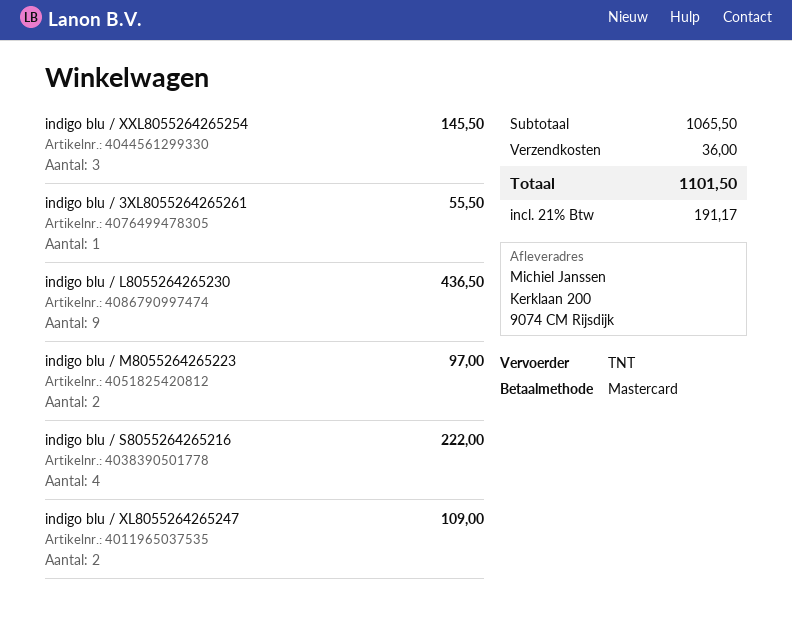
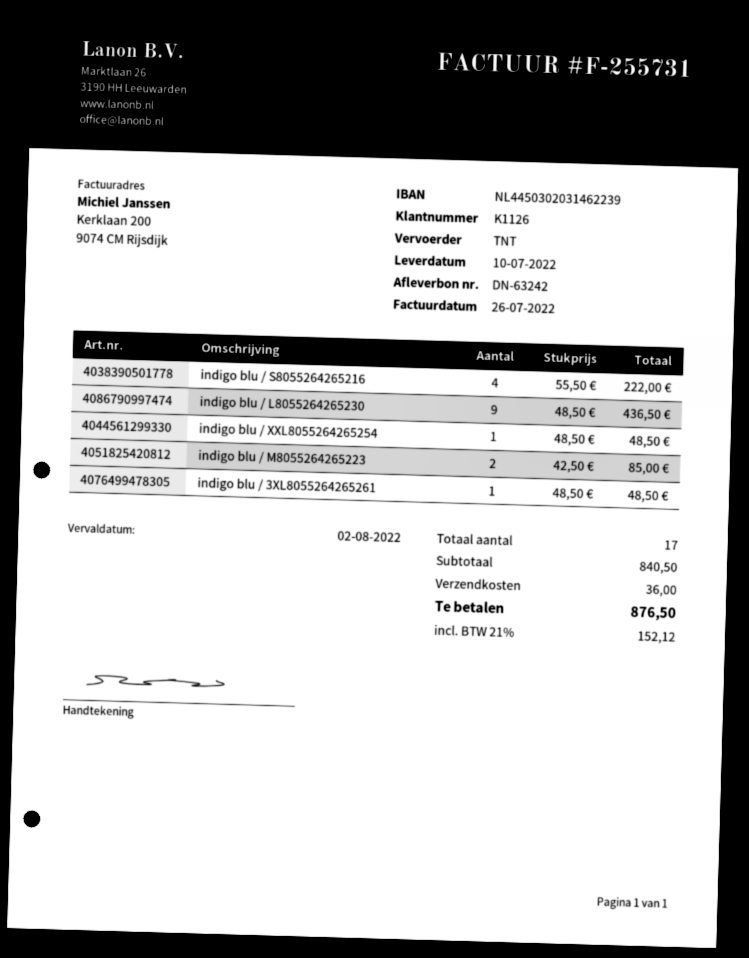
indigo blu / XXL8055264265254: 3 for 145.50 -> 1 for 48.50
indigo blu / 3XL8055264265261: 1 for 55.50 -> 1 for 48.50
indigo blu / M8055264265223: 2 for 97.00 -> 2 for 85.00
indigo blu / XL8055264265247: 2 for 109.00 -> none
subtotal: 1065.50 -> 840.50
tax: 21% = 191.17 -> 21% = 152.12
total: 1101.50 -> 876.50

